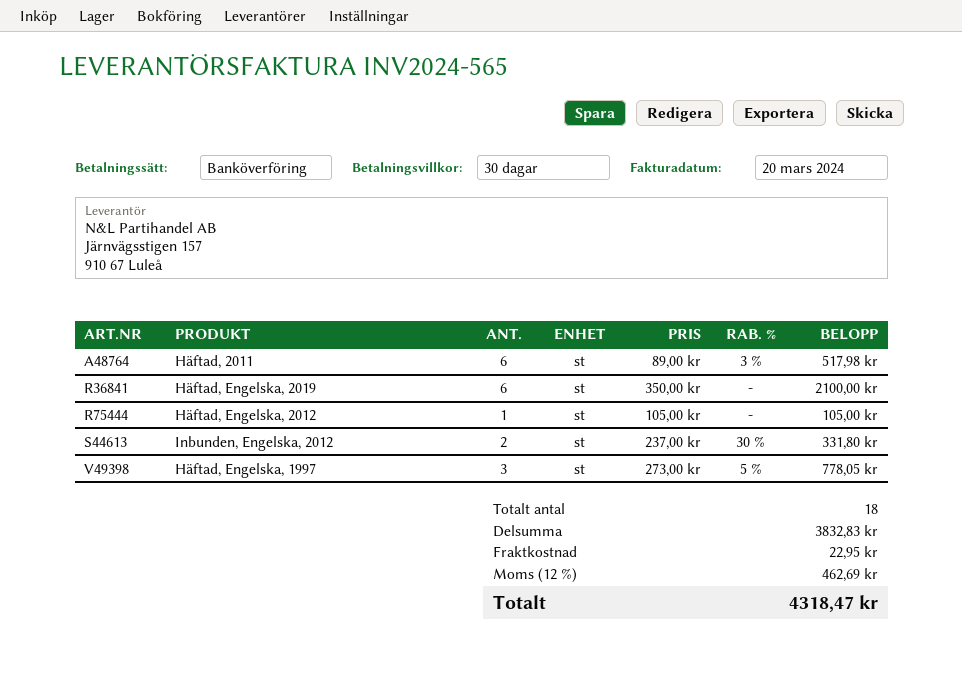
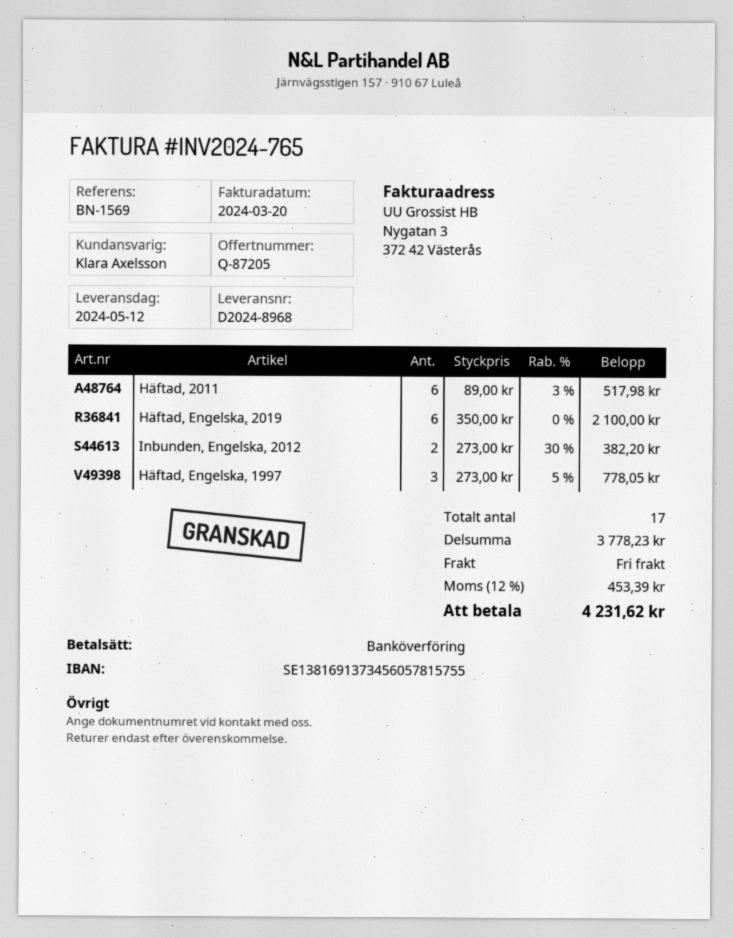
invoice number: INV2024-565 -> INV2024-765
Häftad, Engelska, 2012: 1 x 105.00 = 105.00 -> none
Inbunden, Engelska, 2012: 2 x 237.00 - 30% = 331.80 -> 2 x 273.00 - 30% = 382.20
total quantity: 18 -> 17
subtotal: 3832.83 -> 3778.23
shipping: 22.95 -> 0.00
tax: 12% = 462.69 -> 12% = 453.39
total: 4318.47 -> 4231.62

